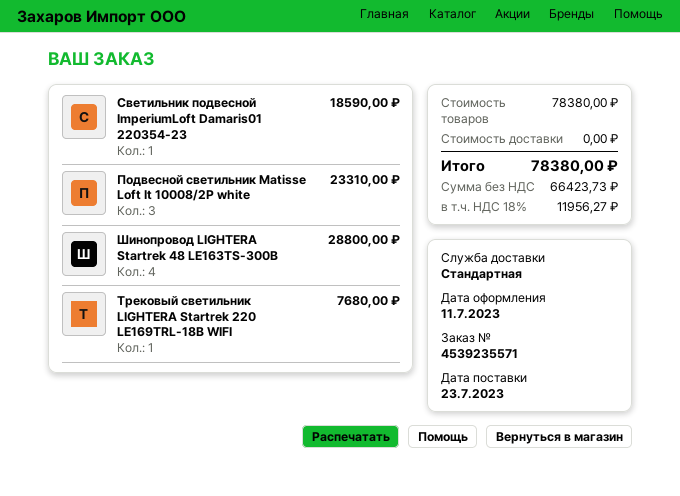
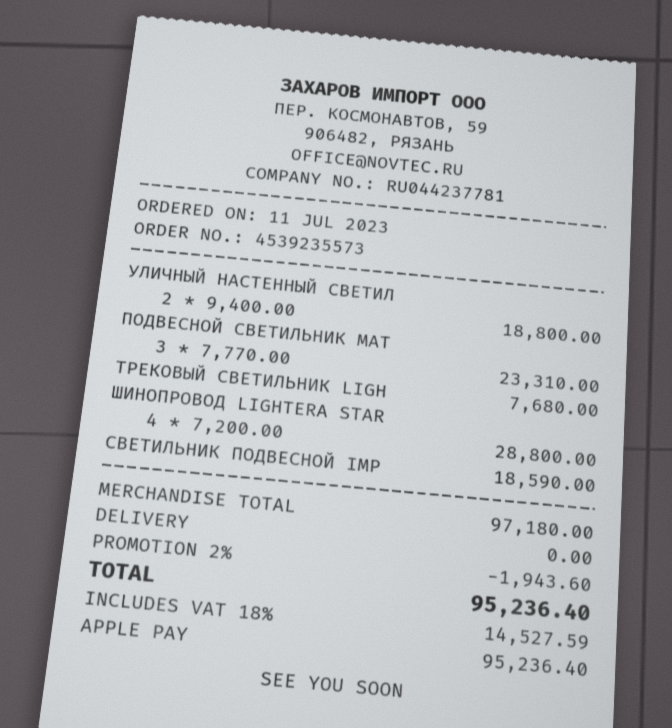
order number: 4539235571 -> 4539235573
УЛИЧНЫЙ НАСТЕННЫЙ СВЕТИЛ: none -> 2 for 18800.00
subtotal: 78380.00 -> 97180.00
discount: none -> 2% = 1943.60
tax: 18% = 11956.27 -> 18% = 14527.59
total: 78380.00 -> 95236.40

